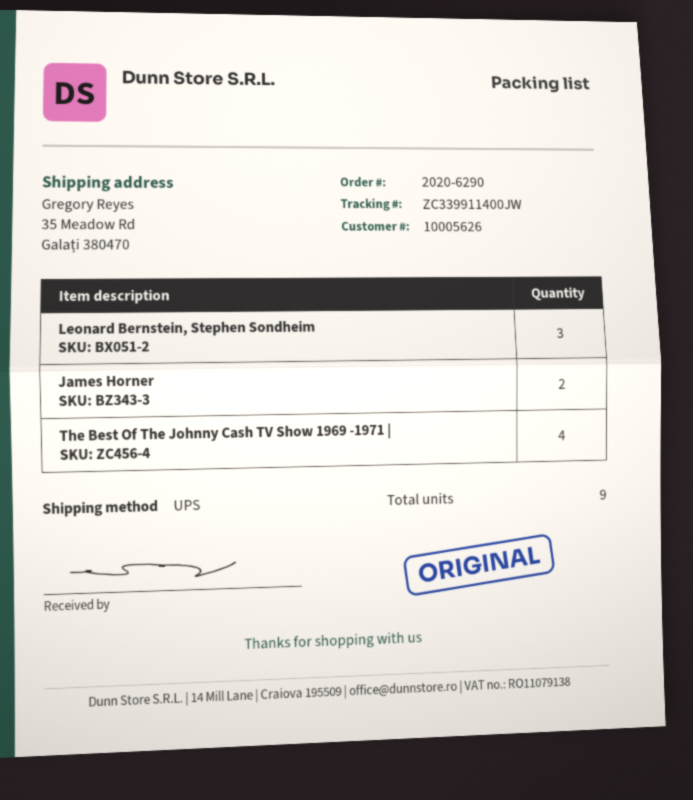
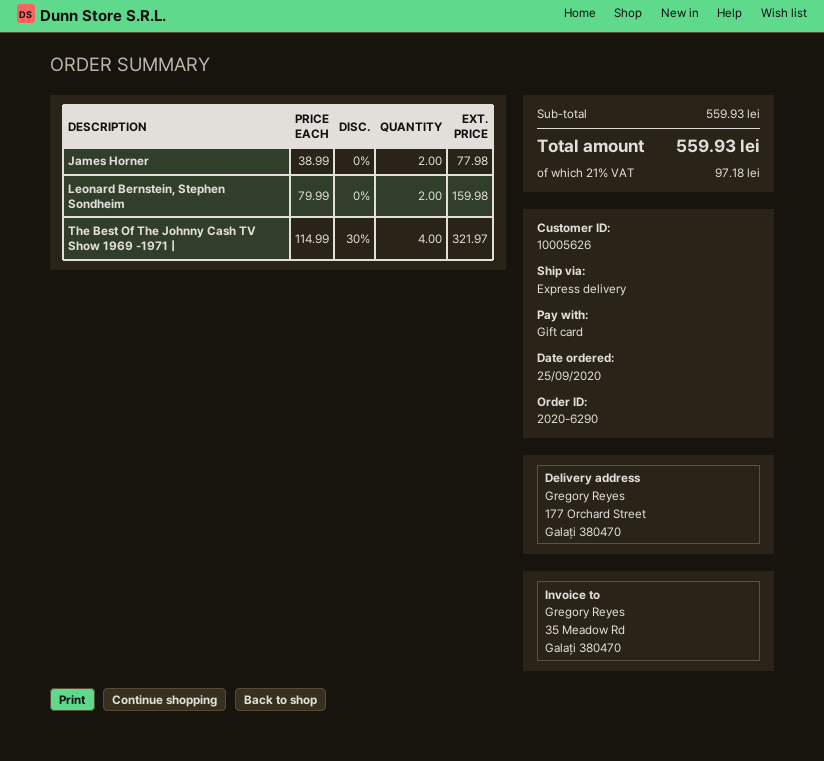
shipping method: UPS -> express
ship to: 35 Meadow Rd, Galați 380470 -> 177 Orchard Street, Galați 380470
Leonard Bernstein, Stephen Sondheim: 3 -> 2

